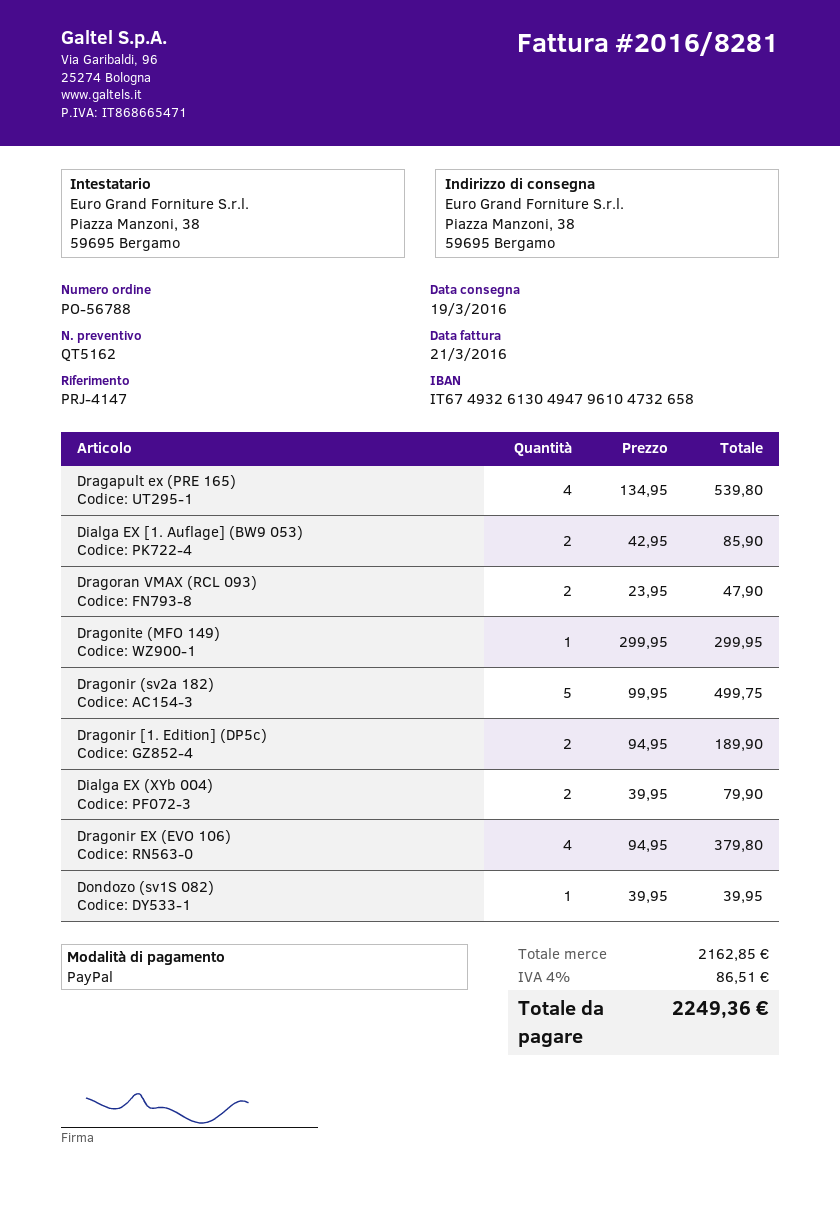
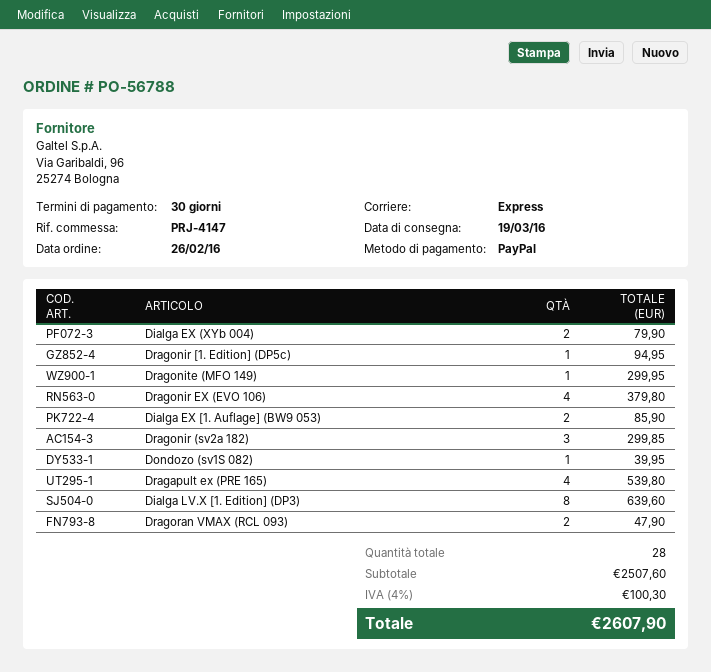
Dragonir (sv2a 182): 5 for 499.75 -> 3 for 299.85
Dragonir [1. Edition] (DP5c): 2 for 189.90 -> 1 for 94.95
Dialga LV.X [1. Edition] (DP3): none -> 8 for 639.60
subtotal: 2162.85 -> 2507.60
tax: 4% = 86.51 -> 4% = 100.30
total: 2249.36 -> 2607.90

